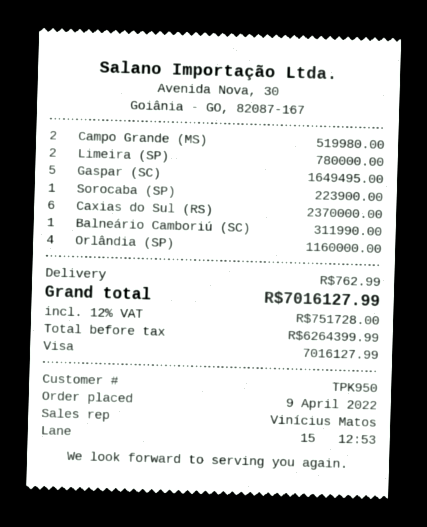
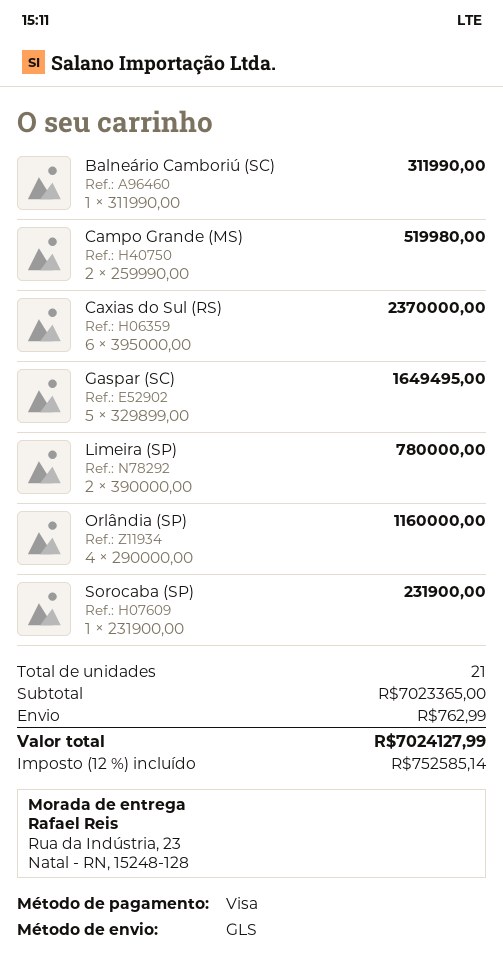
Sorocaba (SP): 1 for 223900.00 -> 1 for 231900.00
tax: 12% = 751728.00 -> 12% = 752585.14
total: 7016127.99 -> 7024127.99

